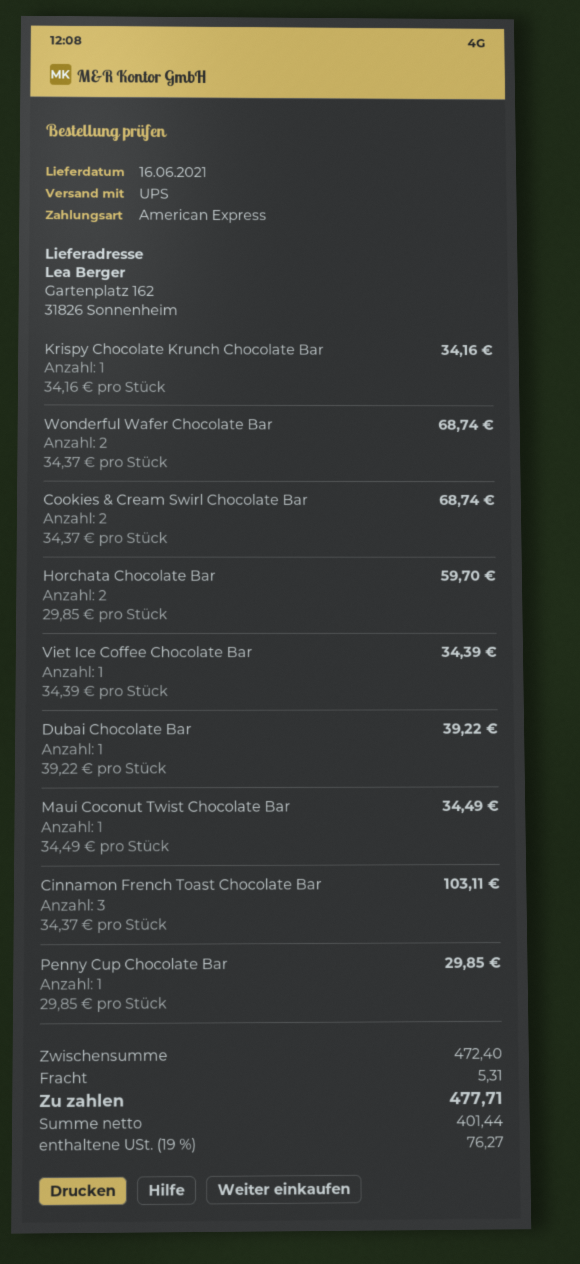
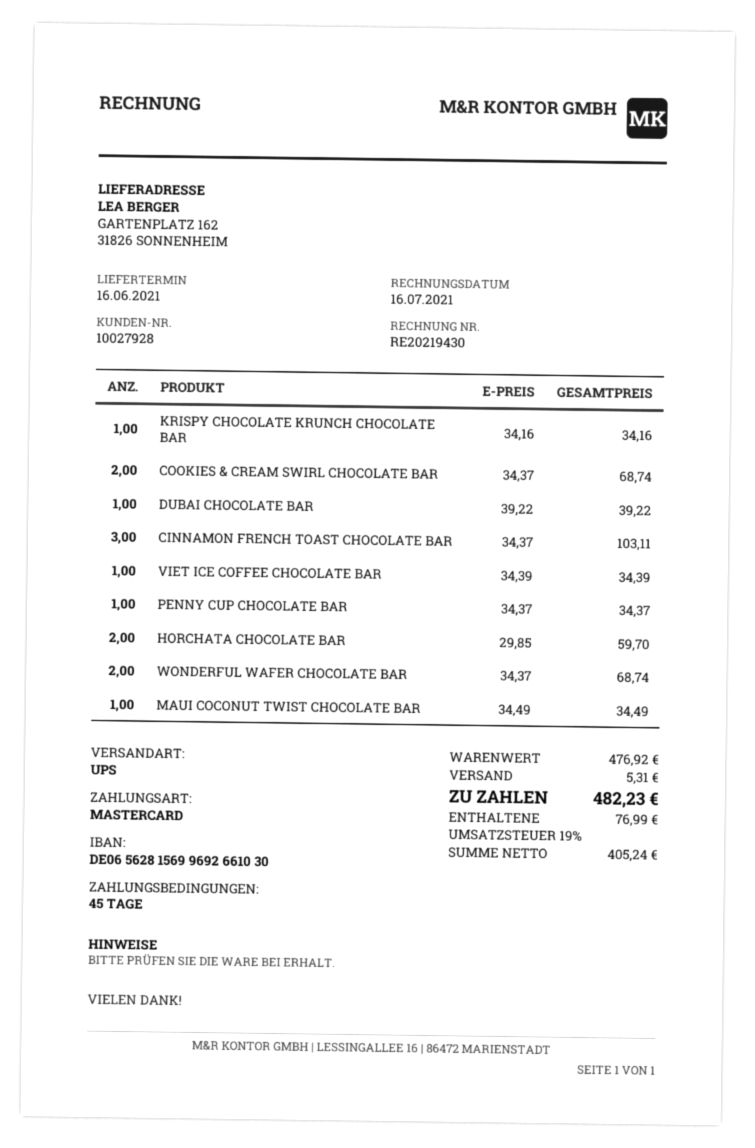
payment method: American Express -> Mastercard
Penny Cup Chocolate Bar: 1 x 29.85 = 29.85 -> 1 x 34.37 = 34.37
subtotal: 472.40 -> 476.92
net: 401.44 -> 405.24
tax: 19% = 76.27 -> 19% = 76.99
total: 477.71 -> 482.23

